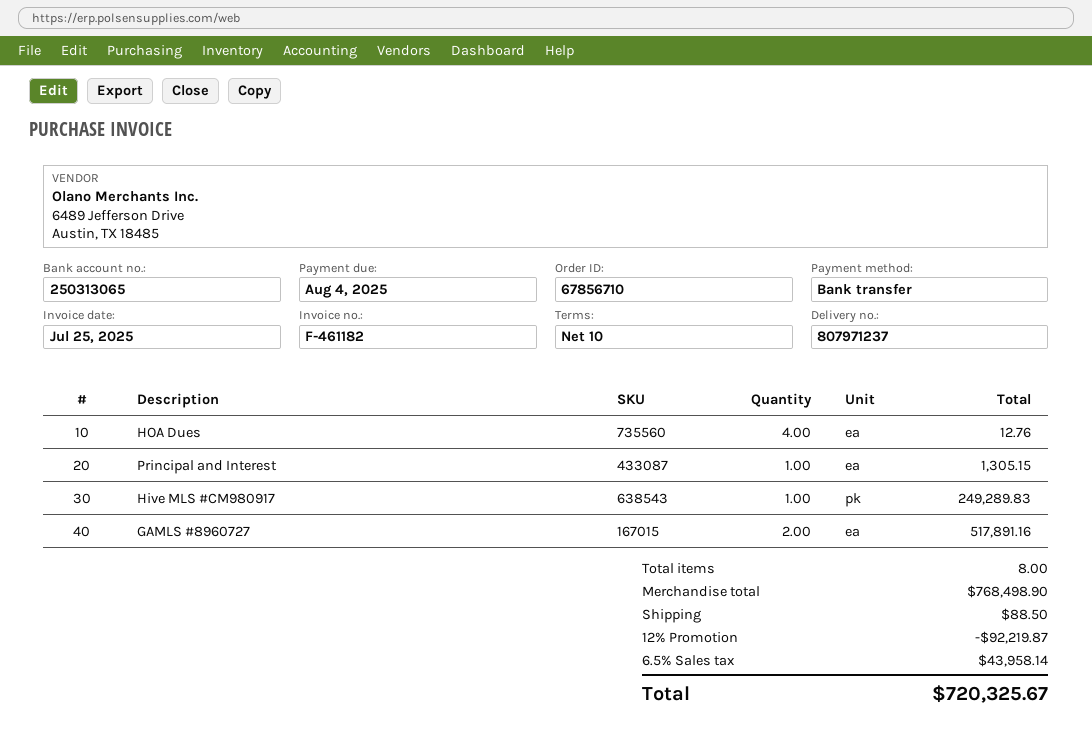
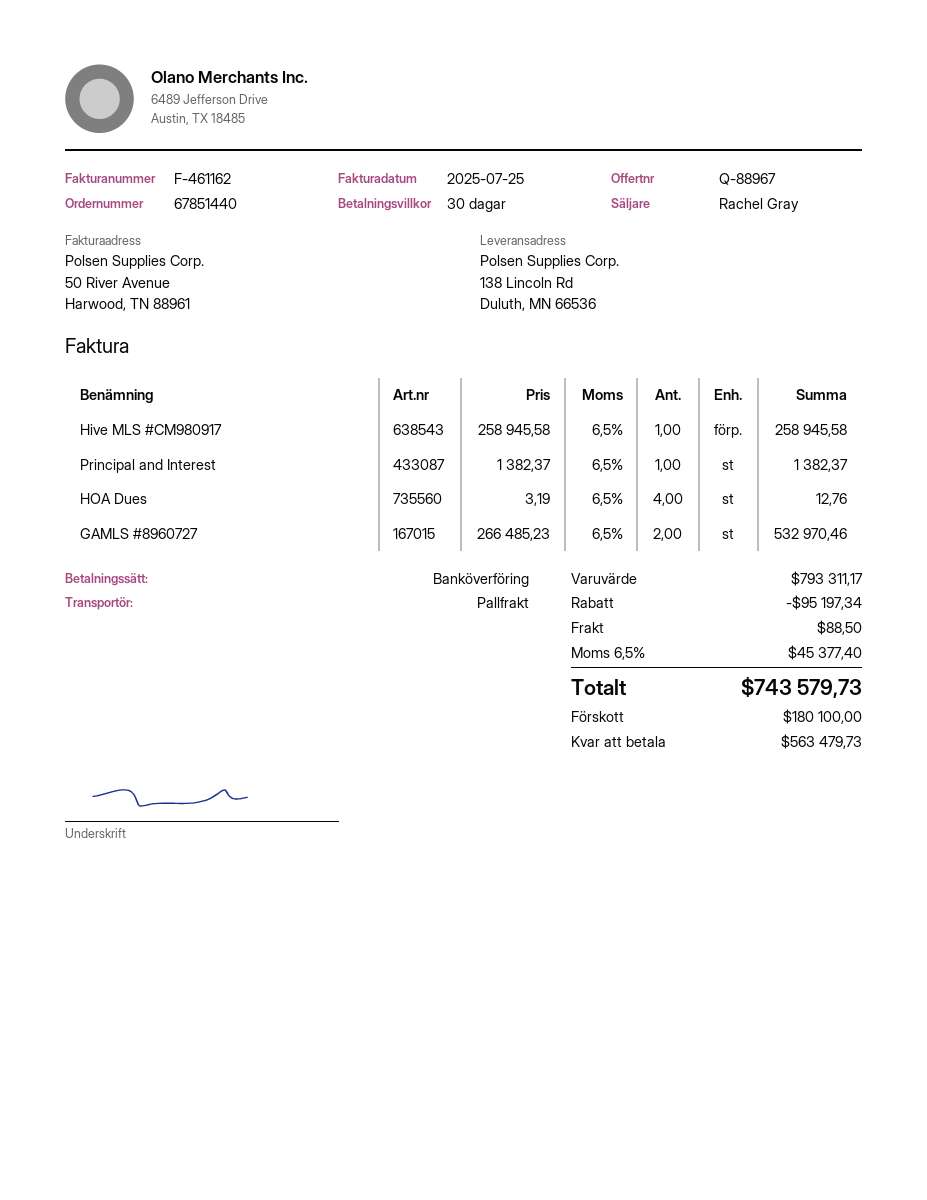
order number: 67856710 -> 67851440
invoice number: F-461182 -> F-461162
payment terms: 10 days -> 30 days
Principal and Interest: 1 for 1305.15 -> 1 for 1382.37
Hive MLS #CM980917: 1 for 249289.83 -> 1 for 258945.58
GAMLS #8960727: 2 for 517891.16 -> 2 for 532970.46
subtotal: 768498.90 -> 793311.17
discount: 92219.87 -> 95197.34
tax: 6.5% = 43958.14 -> 6.5% = 45377.40
total: 720325.67 -> 743579.73

